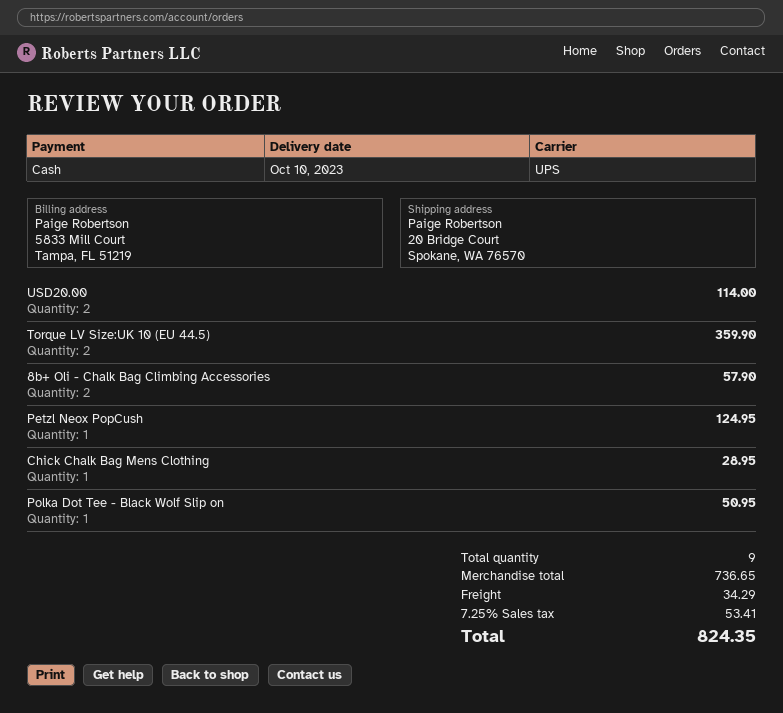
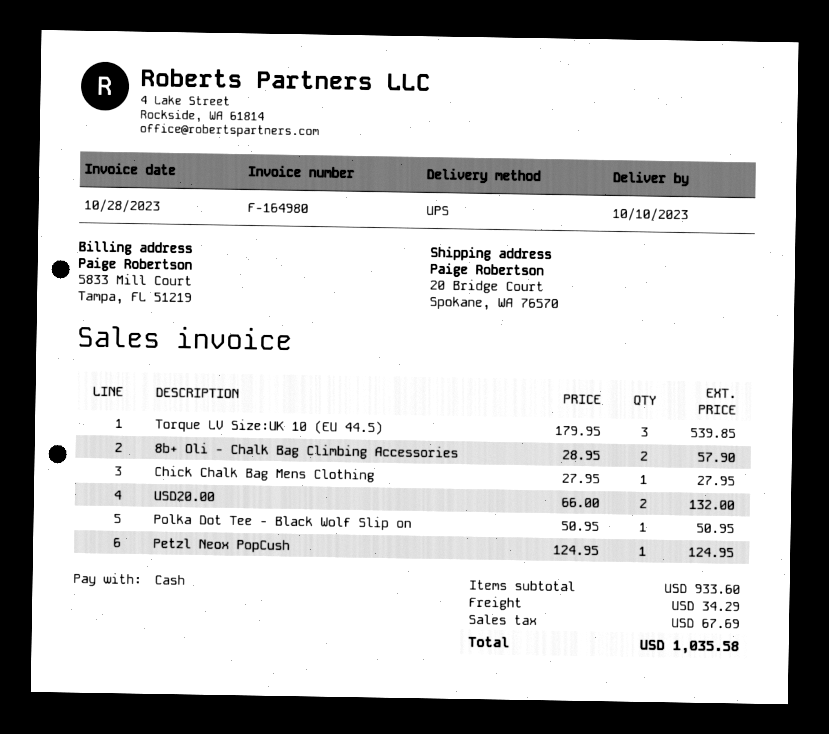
USD20.00: 2 for 114.00 -> 2 for 132.00
Torque LV Size:UK 10 (EU 44.5): 2 for 359.90 -> 3 for 539.85
Chick Chalk Bag Mens Clothing: 1 for 28.95 -> 1 for 27.95
subtotal: 736.65 -> 933.60
tax: 53.41 -> 67.69
total: 824.35 -> 1035.58

